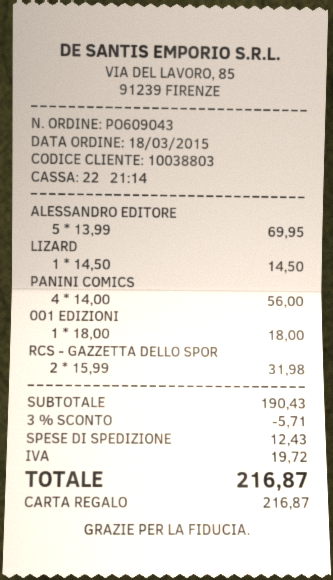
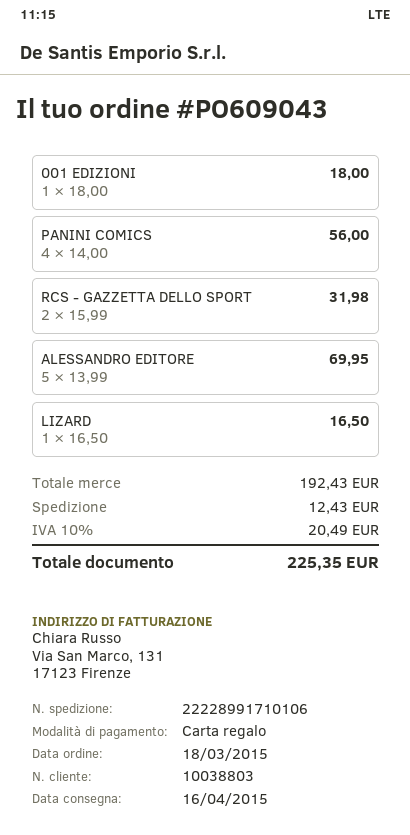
LIZARD: 1 x 14.50 = 14.50 -> 1 x 16.50 = 16.50
subtotal: 190.43 -> 192.43
discount: 3% = 5.71 -> none
tax: 19.72 -> 20.49
total: 216.87 -> 225.35

